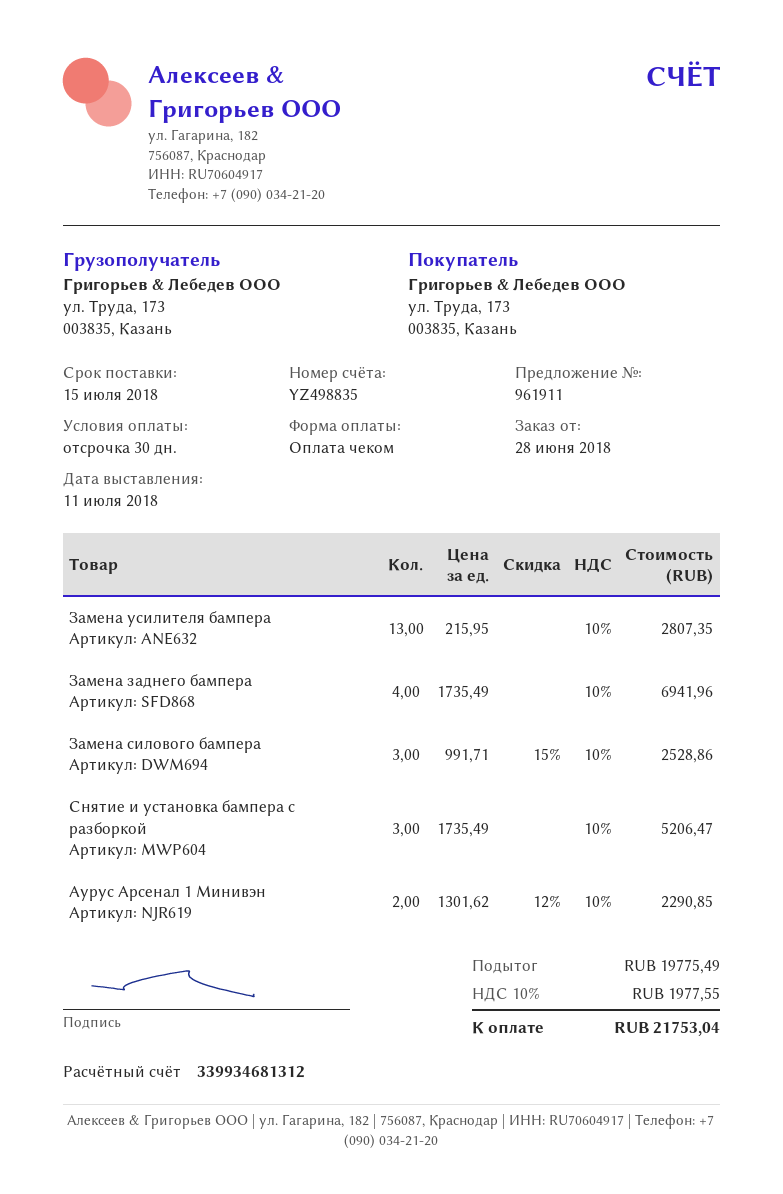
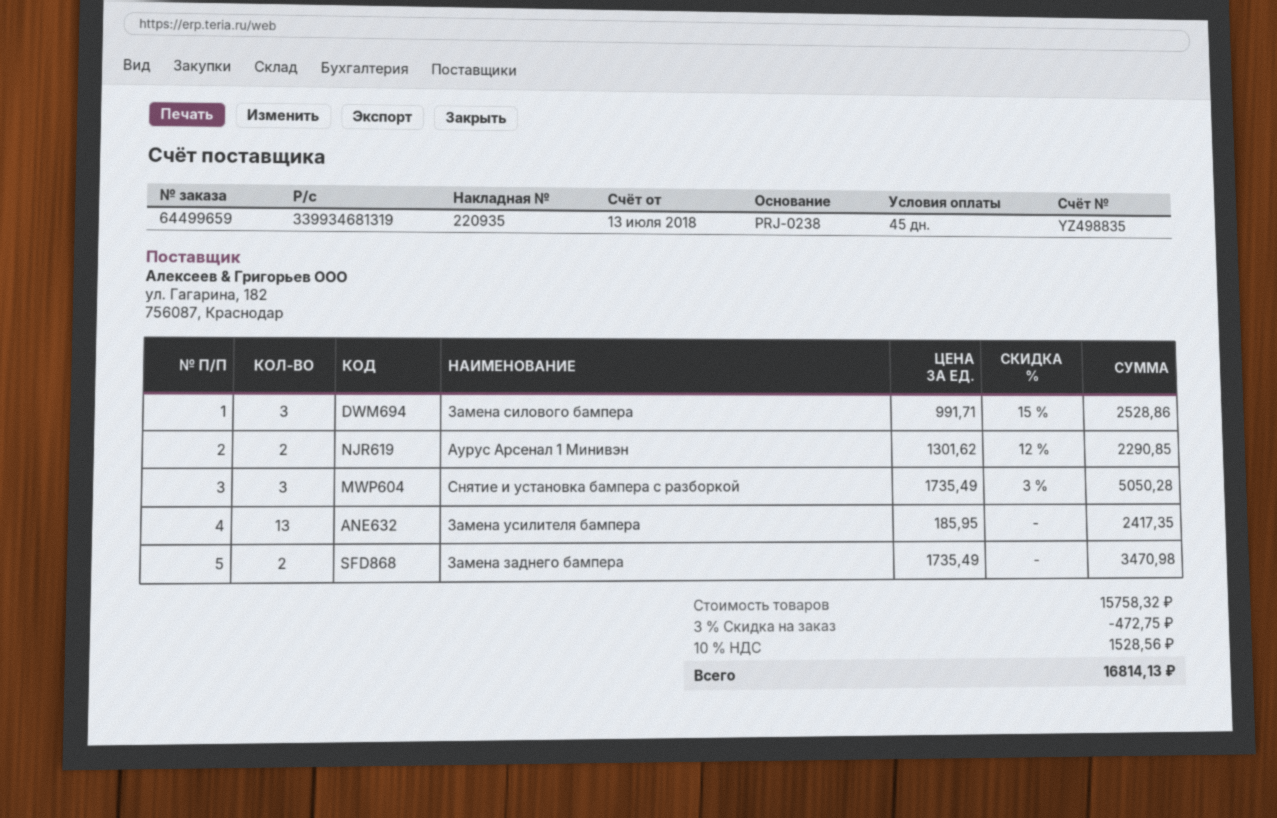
invoice date: 2018-07-11 -> 2018-07-13
payment terms: 30 days -> 45 days
bank account: 339934681312 -> 339934681319
Замена усилителя бампера: 13 x 215.95 = 2807.35 -> 13 x 185.95 = 2417.35
Замена заднего бампера: 4 x 1735.49 = 6941.96 -> 2 x 1735.49 = 3470.98
Снятие и установка бампера с разборкой: 3 x 1735.49 = 5206.47 -> 3 x 1735.49 - 3% = 5050.28
subtotal: 19775.49 -> 15758.32
discount: none -> 3% = 472.75
tax: 10% = 1977.55 -> 10% = 1528.56
total: 21753.04 -> 16814.13

